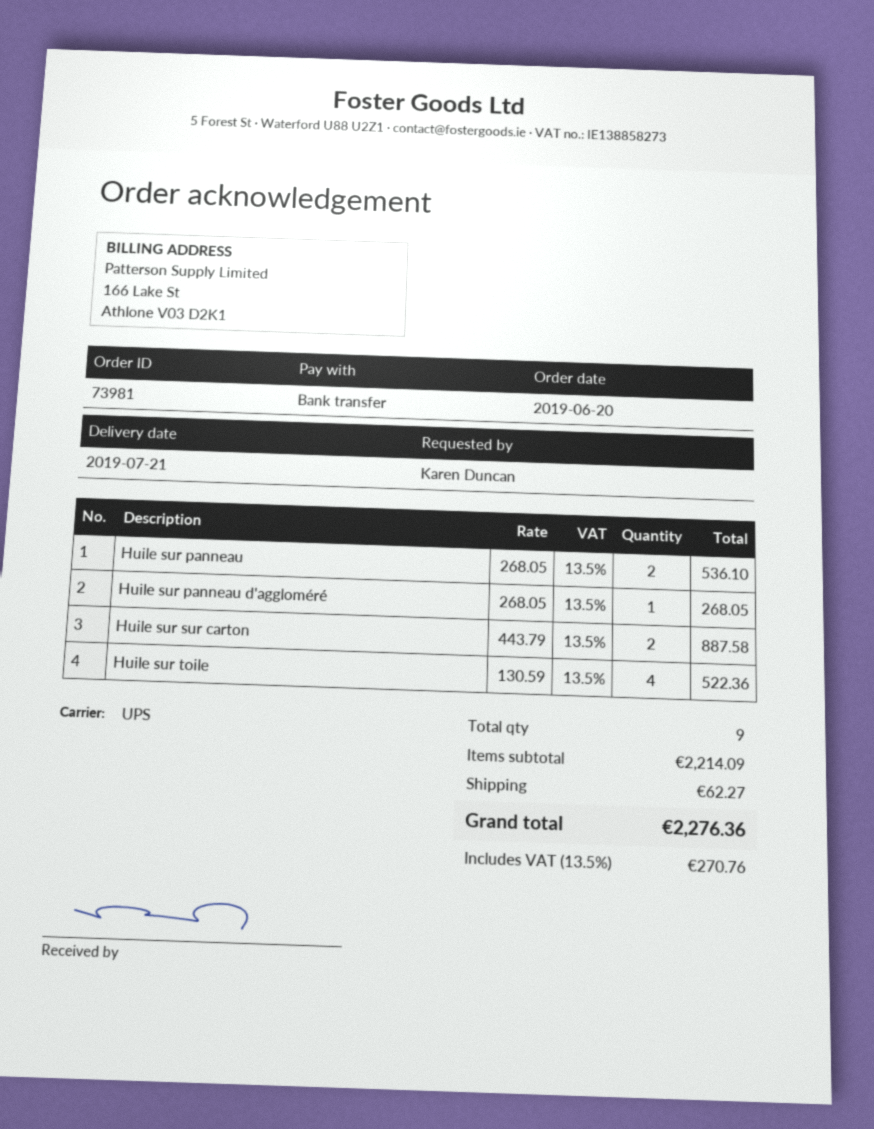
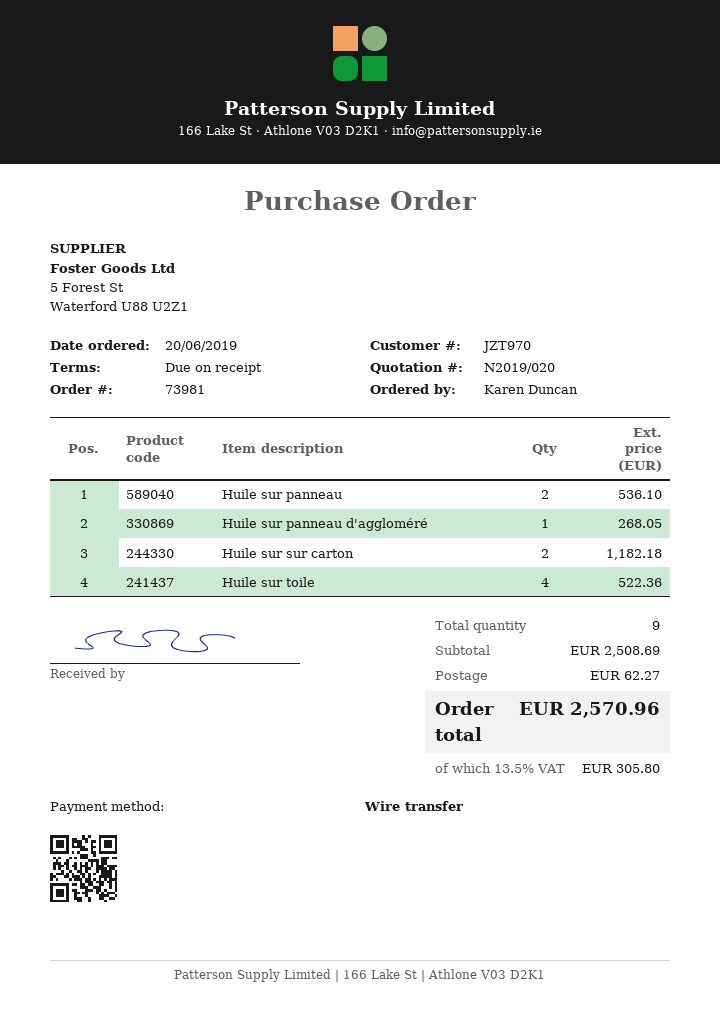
Huile sur sur carton: 2 for 887.58 -> 2 for 1182.18
subtotal: 2214.09 -> 2508.69
tax: 13.5% = 270.76 -> 13.5% = 305.80
total: 2276.36 -> 2570.96

